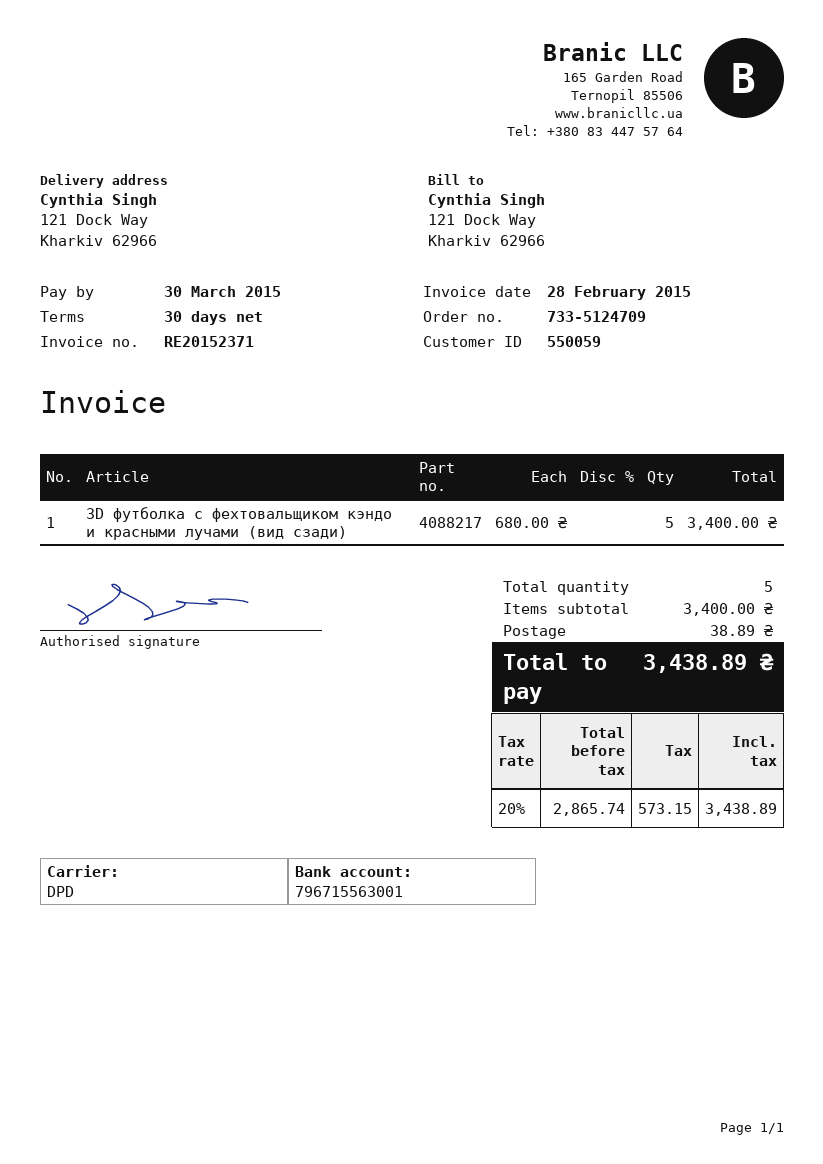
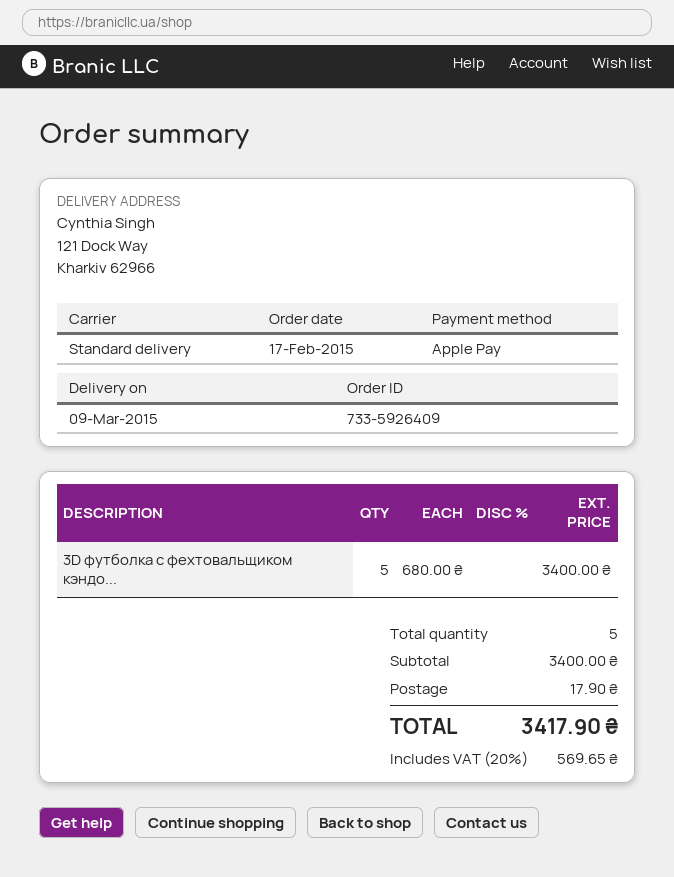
order number: 733-5124709 -> 733-5926409
shipping method: DPD -> standard
shipping: 38.89 -> 17.90
tax: 20% = 573.15 -> 20% = 569.65
total: 3438.89 -> 3417.90

